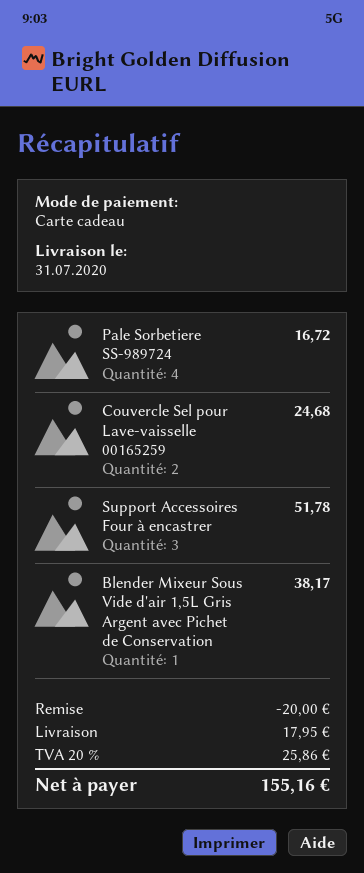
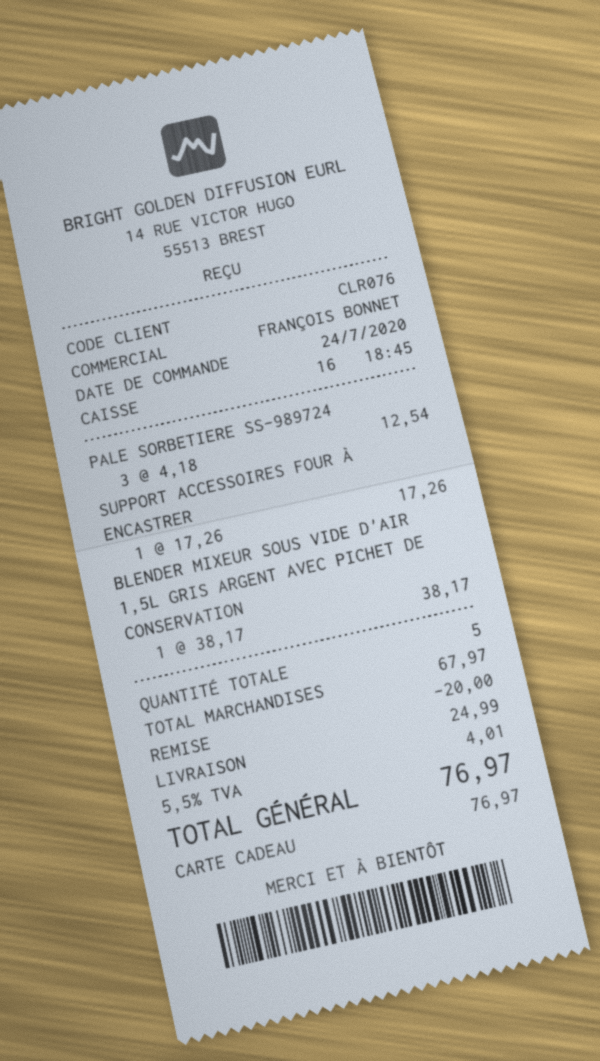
Pale Sorbetiere SS-989724: 4 for 16.72 -> 3 for 12.54
Couvercle Sel pour Lave-vaisselle 00165259: 2 for 24.68 -> none
Support Accessoires Four à encastrer: 3 for 51.78 -> 1 for 17.26
shipping: 17.95 -> 24.99
tax: 20% = 25.86 -> 5.5% = 4.01
total: 155.16 -> 76.97

